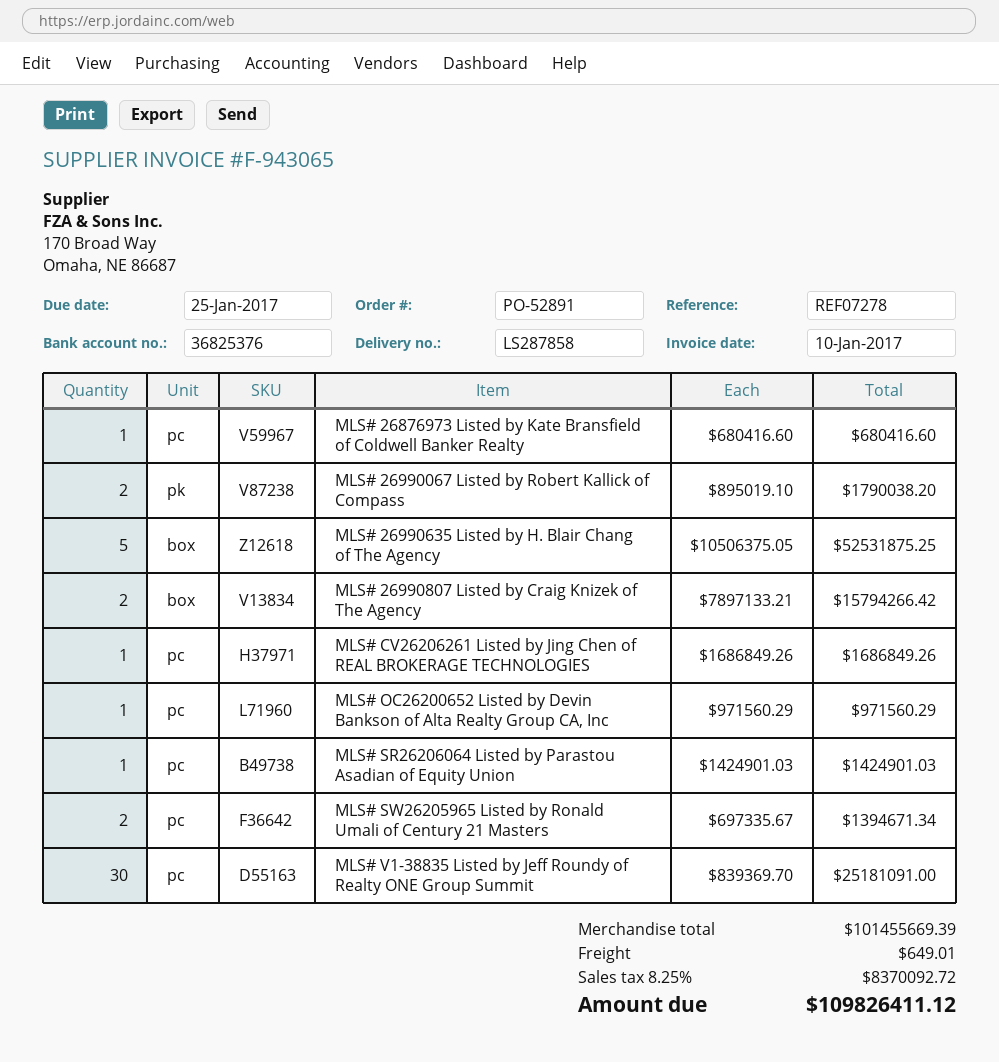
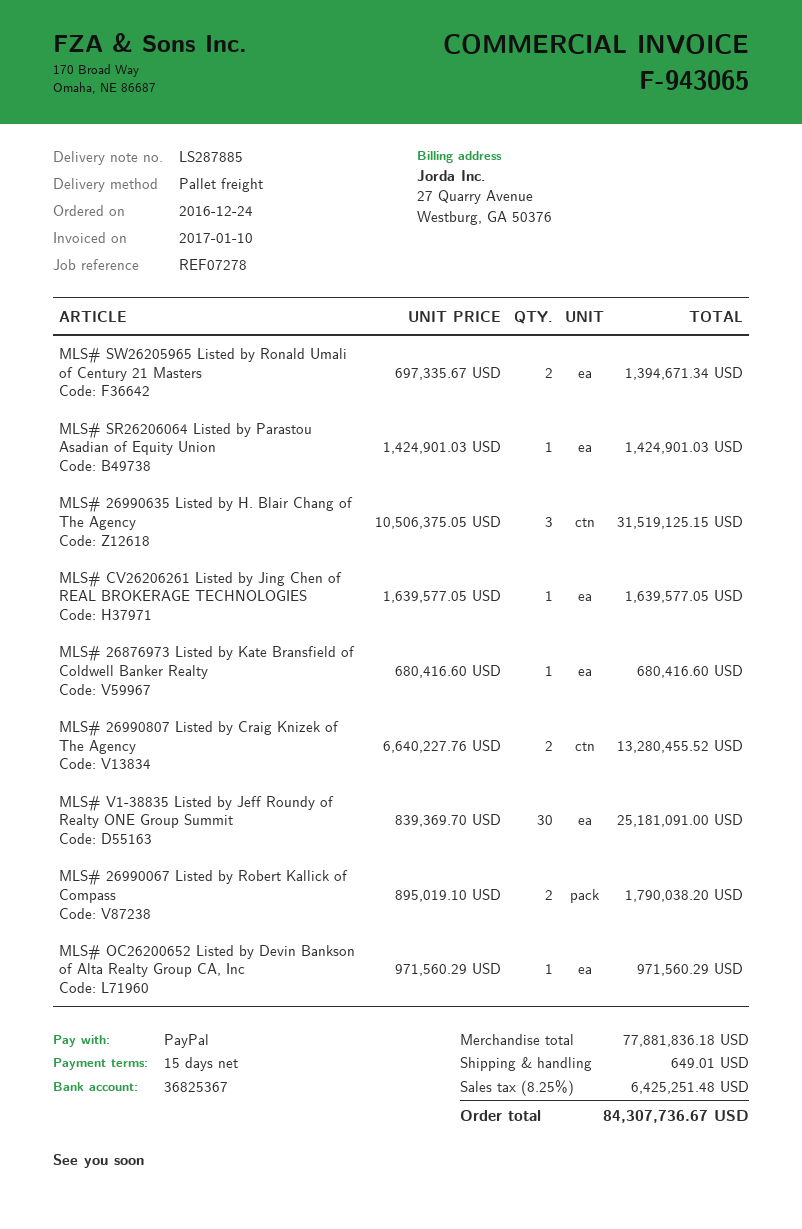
delivery note number: LS287858 -> LS287885
bank account: 36825376 -> 36825367
MLS# 26990635 Listed by H. Blair Chang of The Agency: 5 x 10506375.05 = 52531875.25 -> 3 x 10506375.05 = 31519125.15
MLS# 26990807 Listed by Craig Knizek of The Agency: 2 x 7897133.21 = 15794266.42 -> 2 x 6640227.76 = 13280455.52
MLS# CV26206261 Listed by Jing Chen of REAL BROKERAGE TECHNOLOGIES: 1 x 1686849.26 = 1686849.26 -> 1 x 1639577.05 = 1639577.05
subtotal: 101455669.39 -> 77881836.18
tax: 8.25% = 8370092.72 -> 8.25% = 6425251.48
total: 109826411.12 -> 84307736.67

